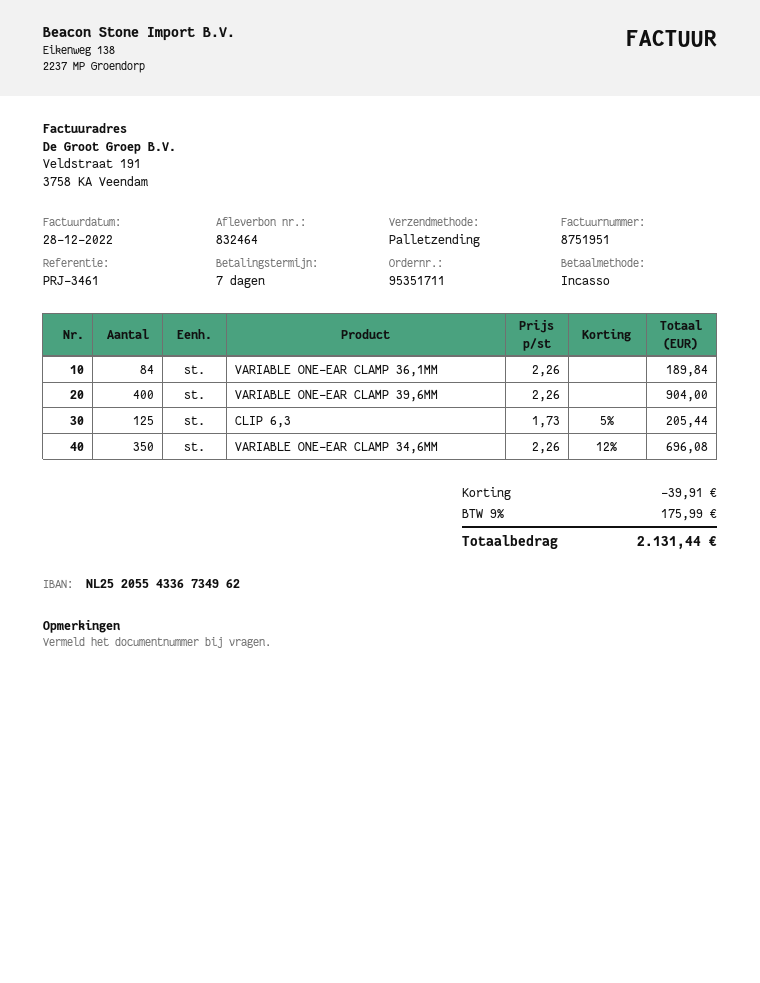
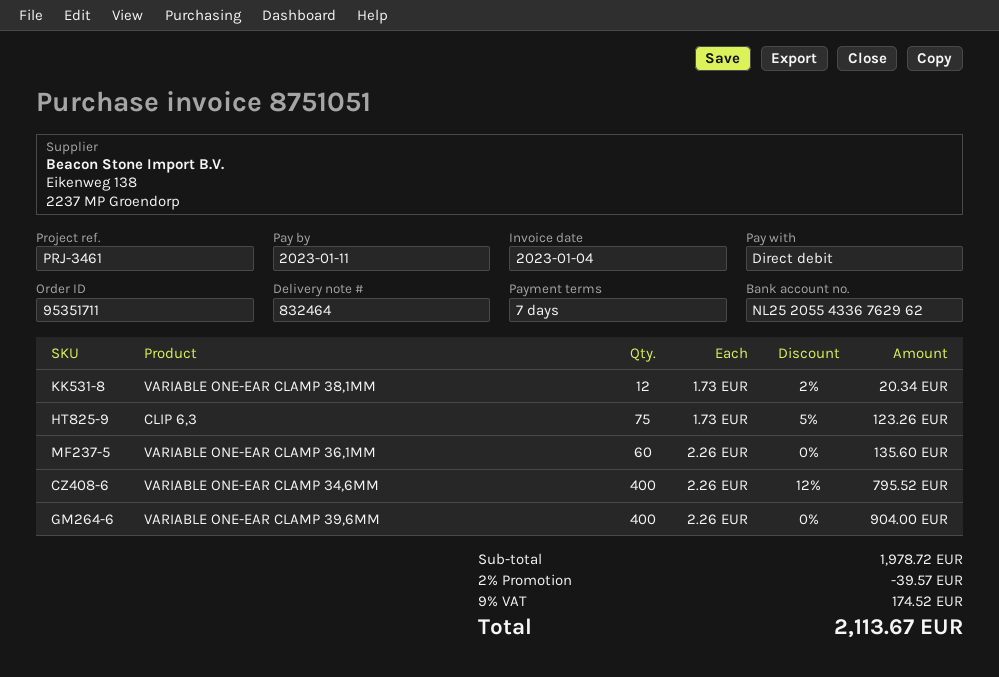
invoice number: 8751951 -> 8751051
invoice date: 2022-12-28 -> 2023-01-04
bank account: NL2520554336734962 -> NL2520554336762962
VARIABLE ONE-EAR CLAMP 36,1MM: 84 x 2.26 = 189.84 -> 60 x 2.26 = 135.60
CLIP 6,3: 125 x 1.73 - 5% = 205.44 -> 75 x 1.73 - 5% = 123.26
VARIABLE ONE-EAR CLAMP 34,6MM: 350 x 2.26 - 12% = 696.08 -> 400 x 2.26 - 12% = 795.52
VARIABLE ONE-EAR CLAMP 38,1MM: none -> 12 x 1.73 - 2% = 20.34
discount: 39.91 -> 39.57
tax: 9% = 175.99 -> 9% = 174.52
total: 2131.44 -> 2113.67

